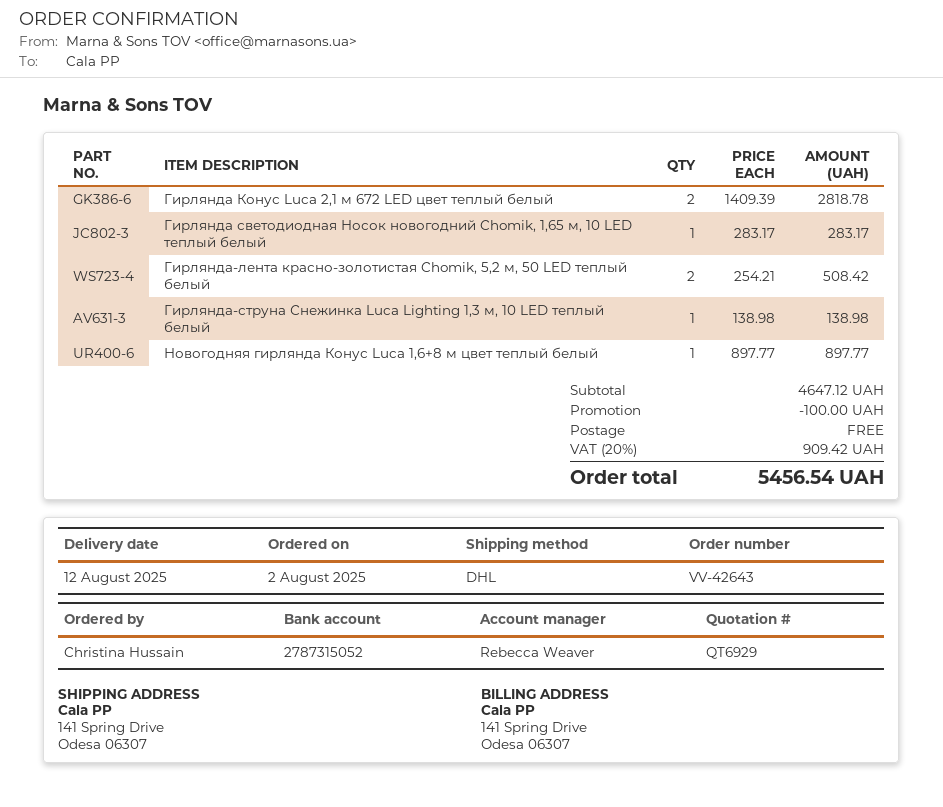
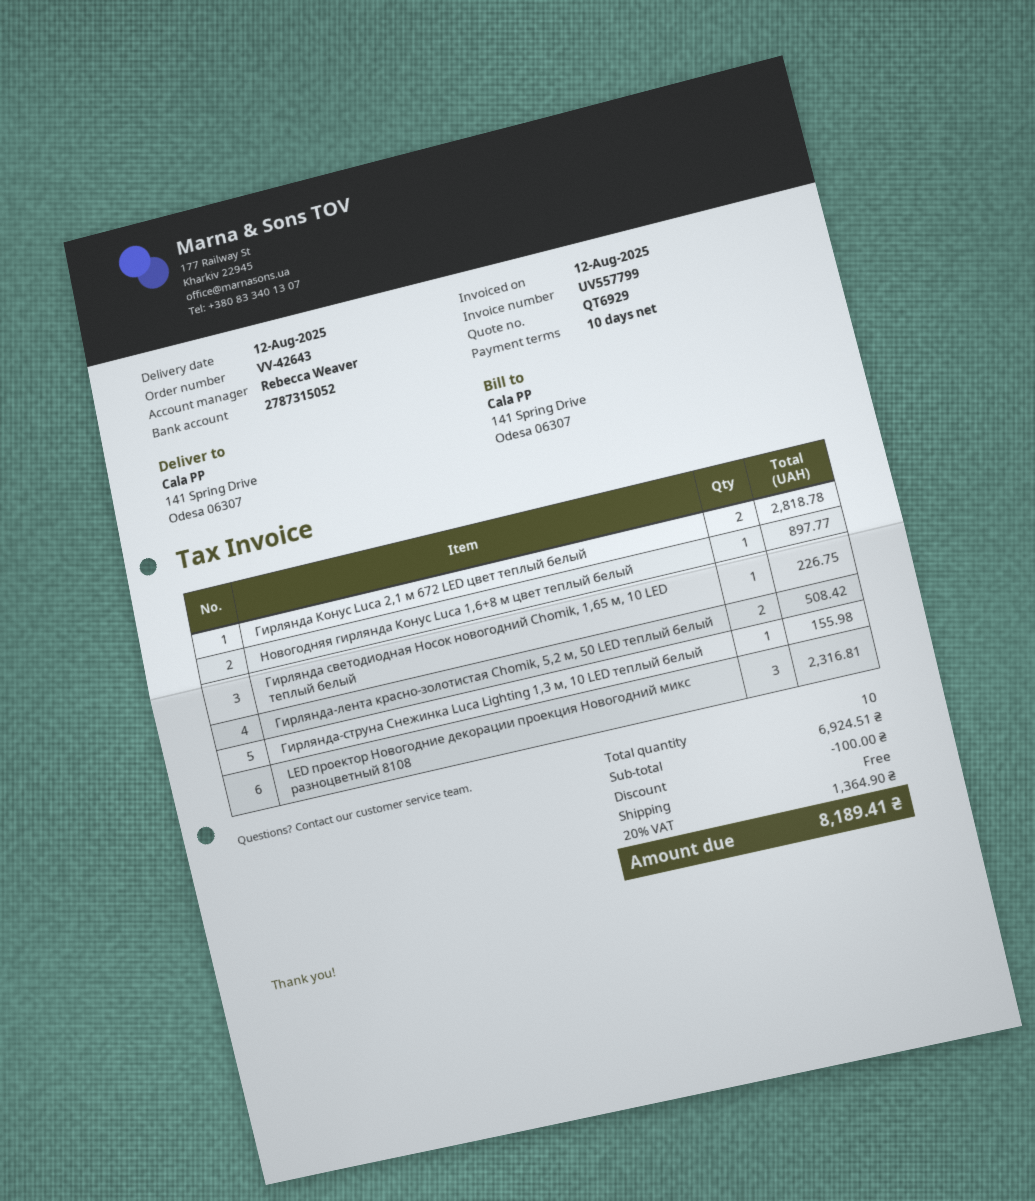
Гирлянда светодиодная Носок новогодний Chomik, 1,65 м, 10 LED теплый белый: 1 for 283.17 -> 1 for 226.75
Гирлянда-струна Снежинка Luca Lighting 1,3 м, 10 LED теплый белый: 1 for 138.98 -> 1 for 155.98
LED проектор Новогодние декорации проекция Новогодний микс разноцветный 8108: none -> 3 for 2316.81
subtotal: 4647.12 -> 6924.51
tax: 20% = 909.42 -> 20% = 1364.90
total: 5456.54 -> 8189.41

